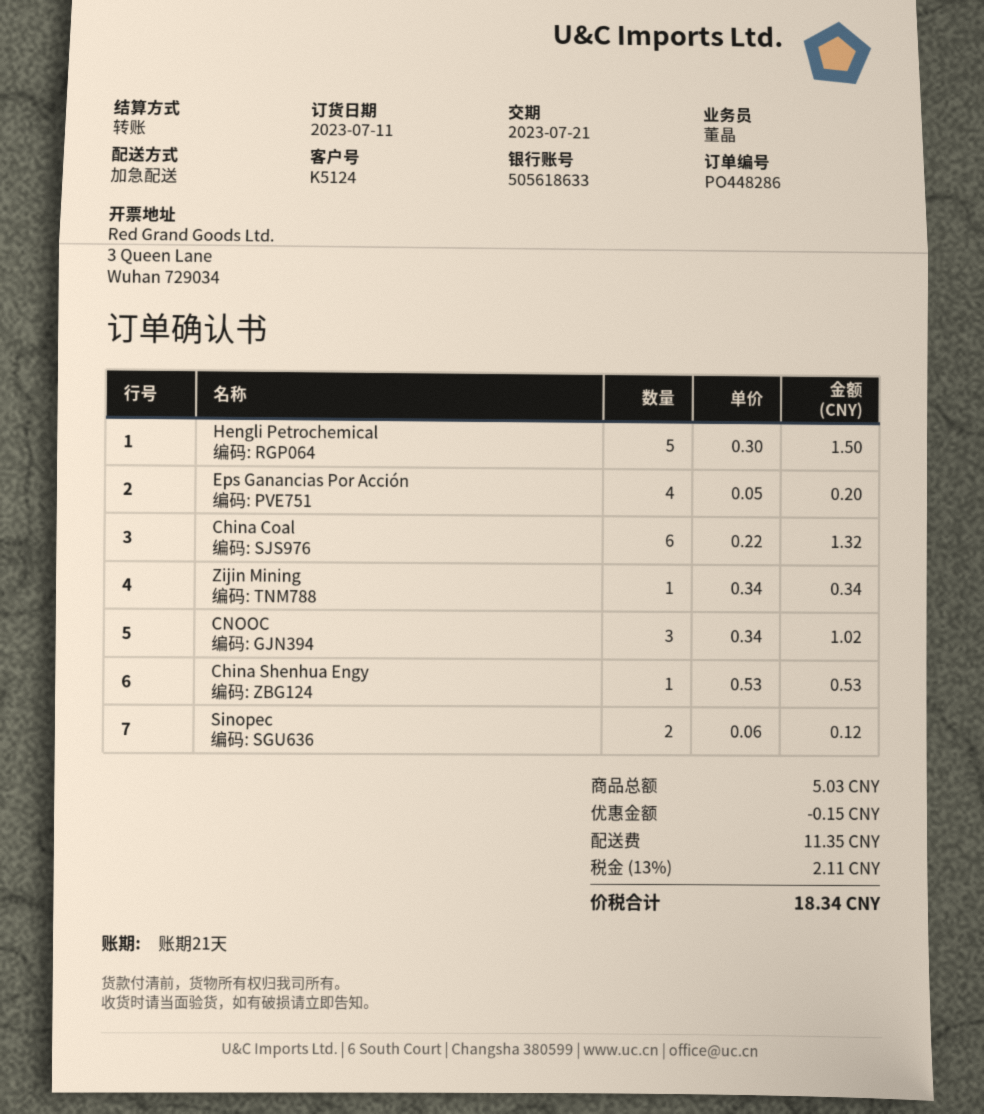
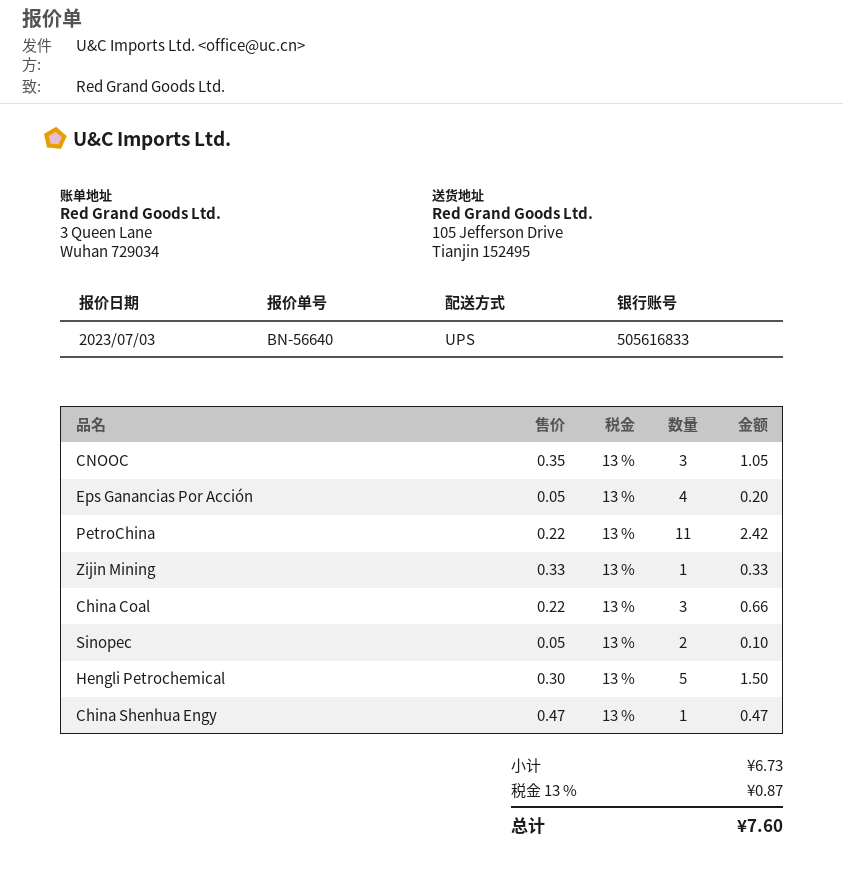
bank account: 505618633 -> 505616833
shipping method: express -> UPS
China Coal: 6 x 0.22 = 1.32 -> 3 x 0.22 = 0.66
Zijin Mining: 1 x 0.34 = 0.34 -> 1 x 0.33 = 0.33
CNOOC: 3 x 0.34 = 1.02 -> 3 x 0.35 = 1.05
China Shenhua Engy: 1 x 0.53 = 0.53 -> 1 x 0.47 = 0.47
Sinopec: 2 x 0.06 = 0.12 -> 2 x 0.05 = 0.10
PetroChina: none -> 11 x 0.22 = 2.42
subtotal: 5.03 -> 6.73
discount: 0.15 -> none
shipping: 11.35 -> none
tax: 13% = 2.11 -> 13% = 0.87
total: 18.34 -> 7.60

